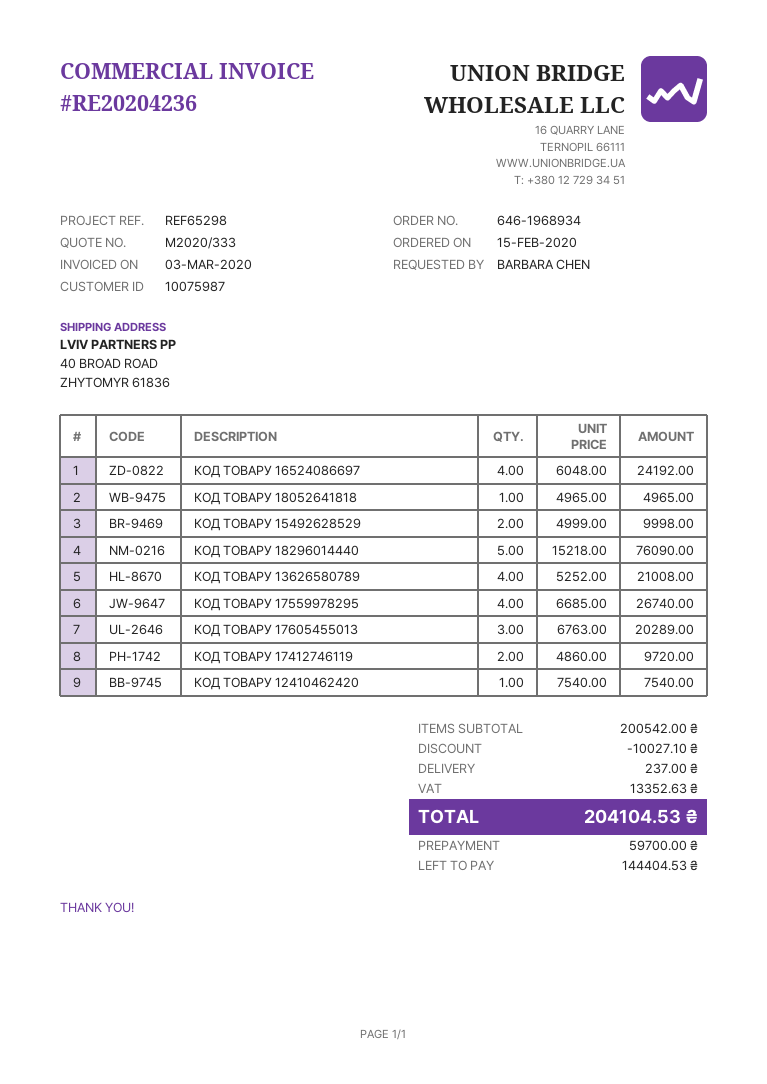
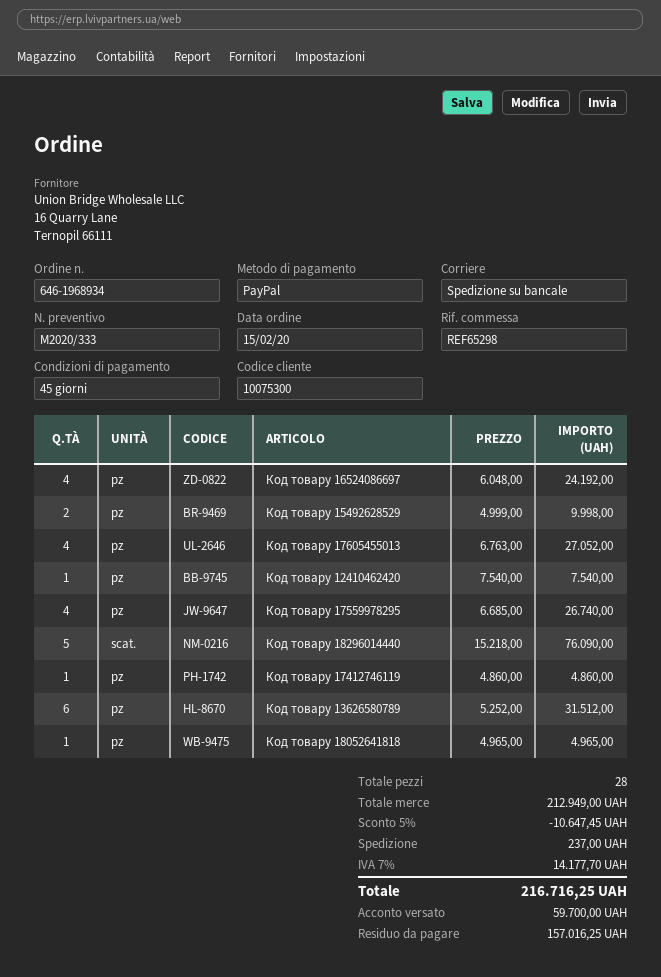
customer number: 10075987 -> 10075300
КОД ТОВАРУ 13626580789: 4 x 5252.00 = 21008.00 -> 6 x 5252.00 = 31512.00
КОД ТОВАРУ 17605455013: 3 x 6763.00 = 20289.00 -> 4 x 6763.00 = 27052.00
КОД ТОВАРУ 17412746119: 2 x 4860.00 = 9720.00 -> 1 x 4860.00 = 4860.00
subtotal: 200542.00 -> 212949.00
discount: 10027.10 -> 10647.45
tax: 13352.63 -> 14177.70
total: 204104.53 -> 216716.25
balance: 144404.53 -> 157016.25

